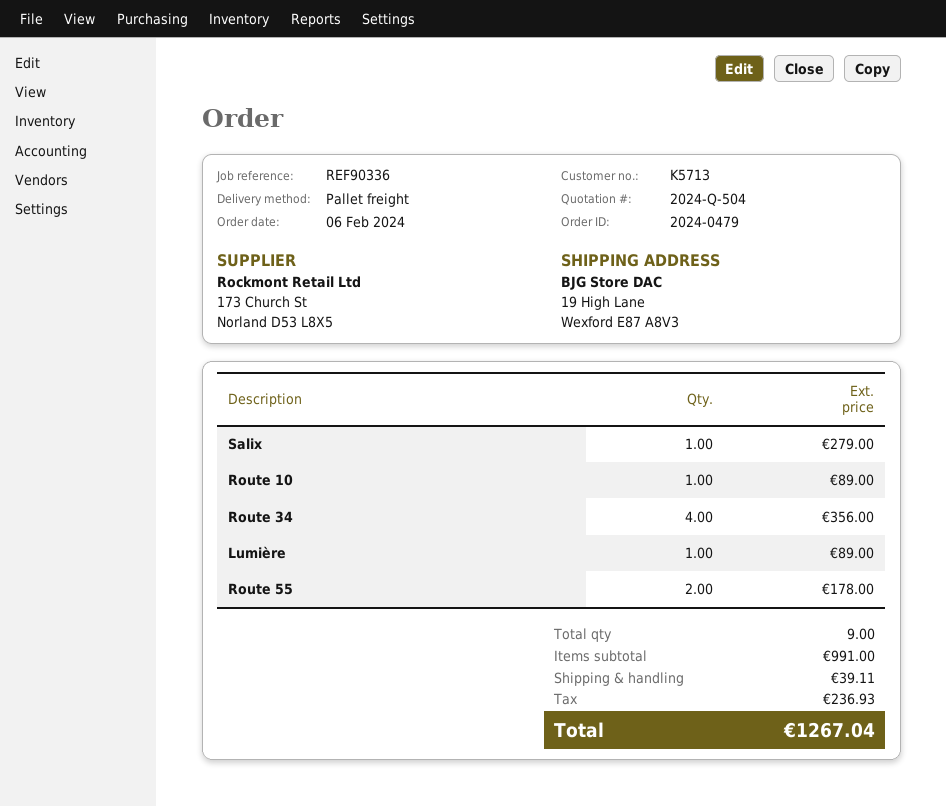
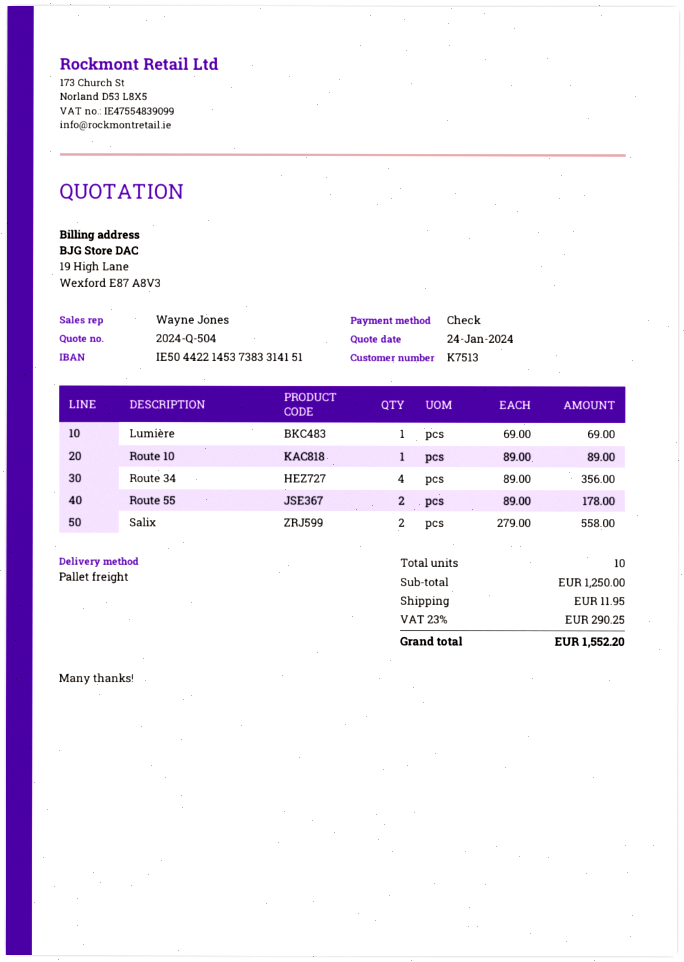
customer number: K5713 -> K7513
Salix: 1 for 279.00 -> 2 for 558.00
Lumière: 1 for 89.00 -> 1 for 69.00
total quantity: 9 -> 10
subtotal: 991.00 -> 1250.00
shipping: 39.11 -> 11.95
tax: 236.93 -> 290.25
total: 1267.04 -> 1552.20

